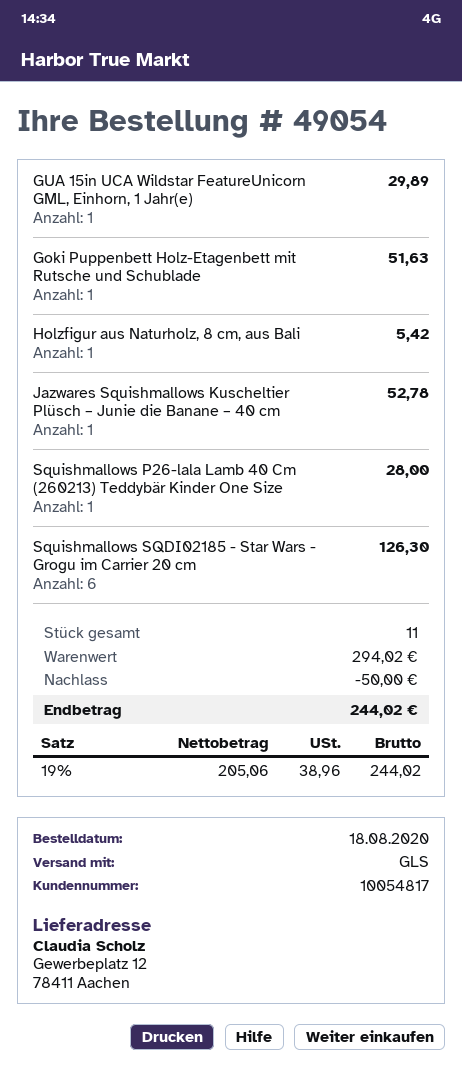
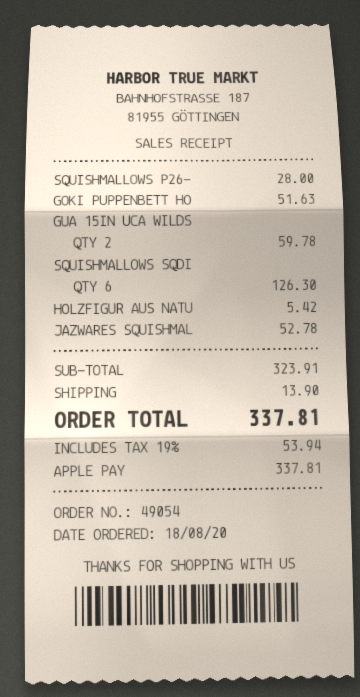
GUA 15in UCA Wildstar FeatureUnicorn GML, Einhorn, 1 Jahr(e): 1 for 29.89 -> 2 for 59.78
subtotal: 294.02 -> 323.91
discount: 50.00 -> none
shipping: none -> 13.90
tax: 19% = 38.96 -> 19% = 53.94
total: 244.02 -> 337.81

